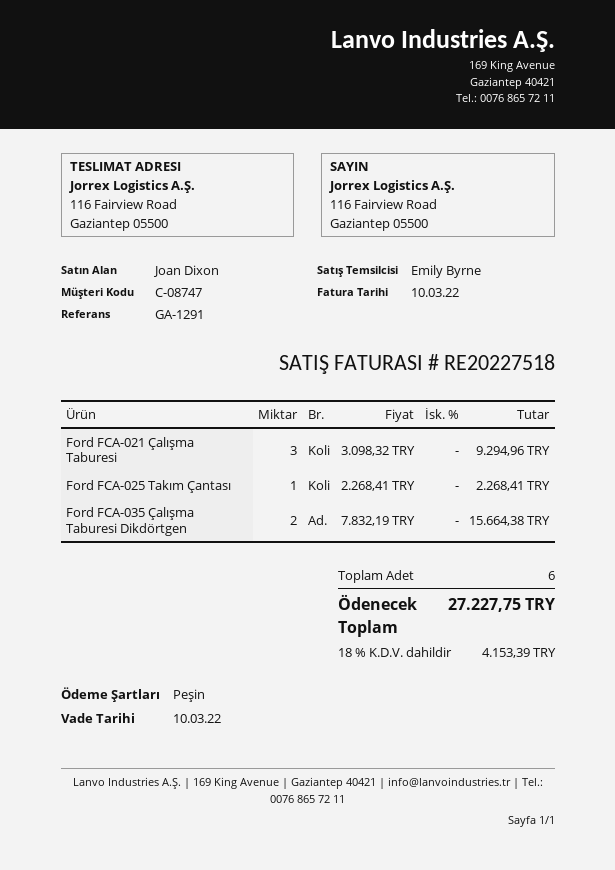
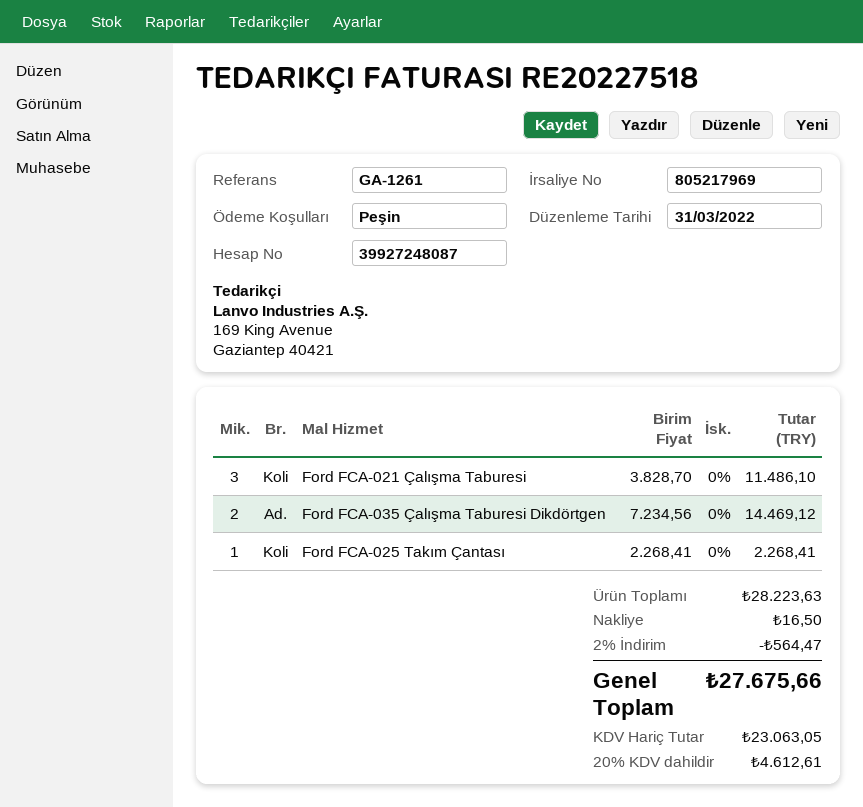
invoice date: 2022-03-10 -> 2022-03-31
reference: GA-1291 -> GA-1261
Ford FCA-021 Çalışma Taburesi: 3 x 3098.32 = 9294.96 -> 3 x 3828.70 = 11486.10
Ford FCA-035 Çalışma Taburesi Dikdörtgen: 2 x 7832.19 = 15664.38 -> 2 x 7234.56 = 14469.12
discount: none -> 2% = 564.47
shipping: none -> 16.50
tax: 18% = 4153.39 -> 20% = 4612.61
total: 27227.75 -> 27675.66

